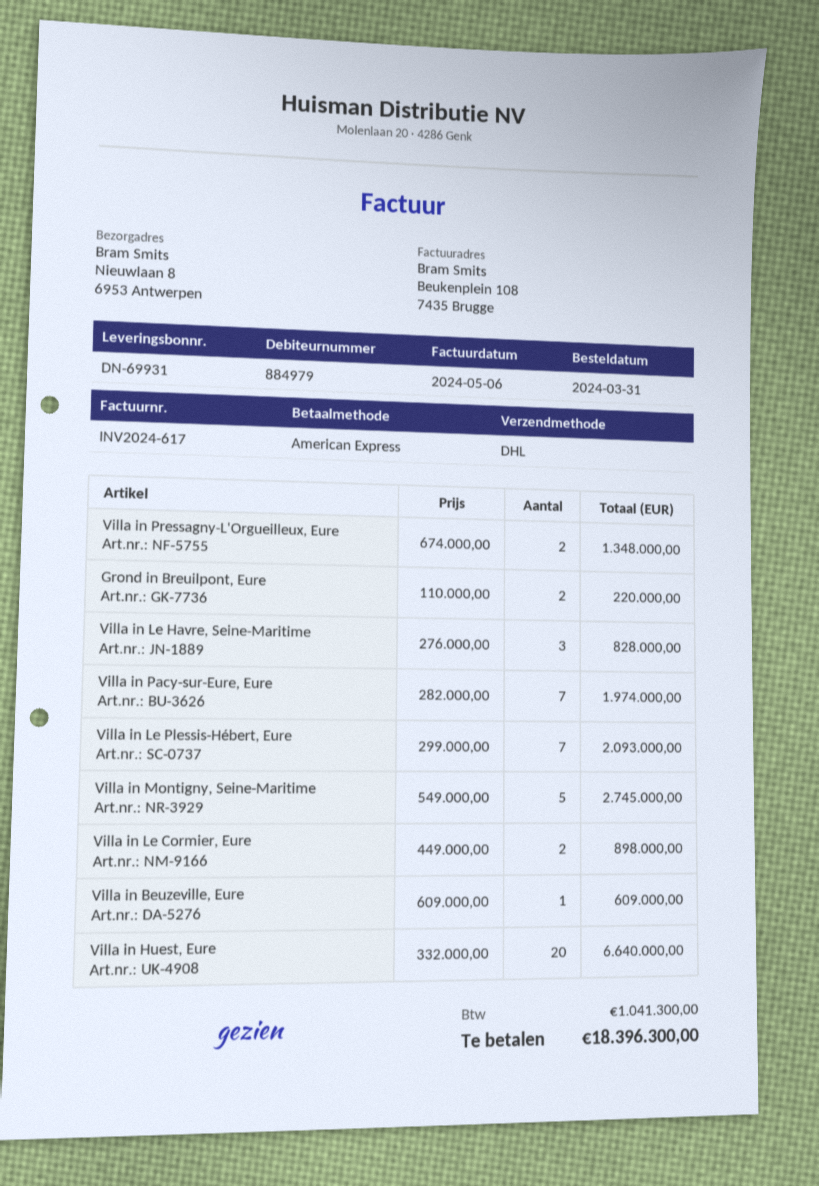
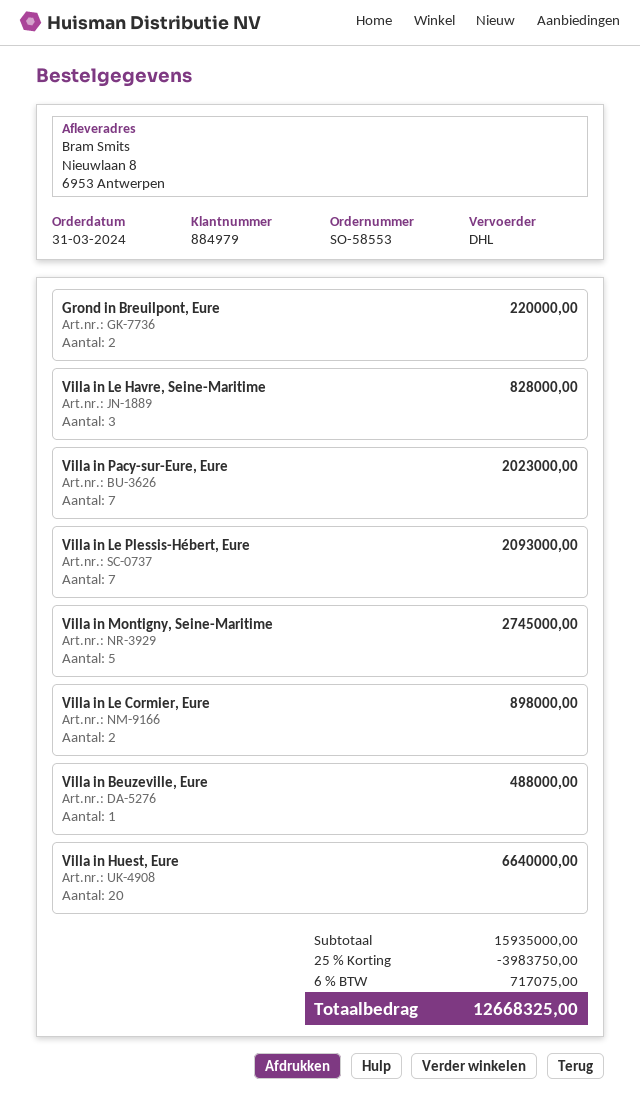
Villa in Pressagny-L'Orgueilleux, Eure: 2 for 1348000.00 -> none
Villa in Pacy-sur-Eure, Eure: 7 for 1974000.00 -> 7 for 2023000.00
Villa in Beuzeville, Eure: 1 for 609000.00 -> 1 for 488000.00
discount: none -> 25% = 3983750.00
tax: 1041300.00 -> 717075.00
total: 18396300.00 -> 12668325.00

